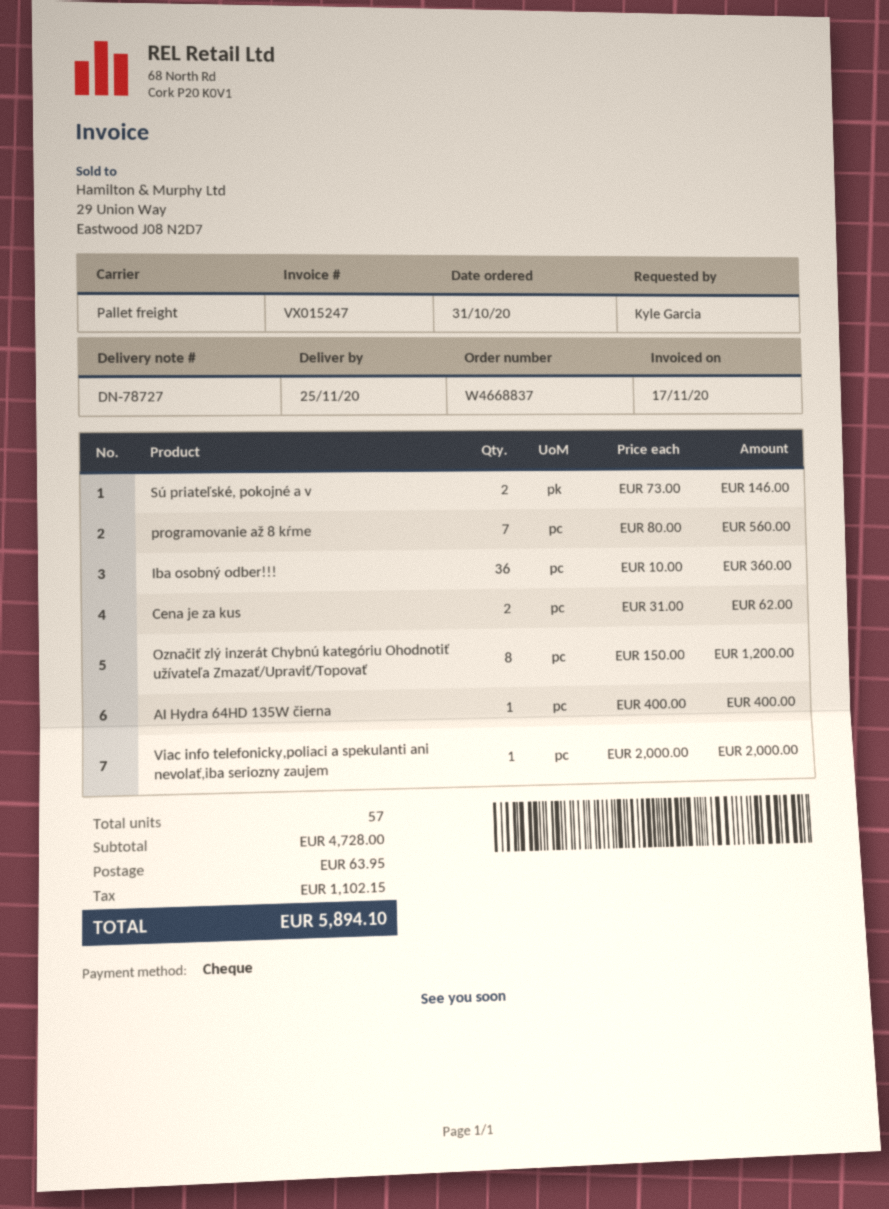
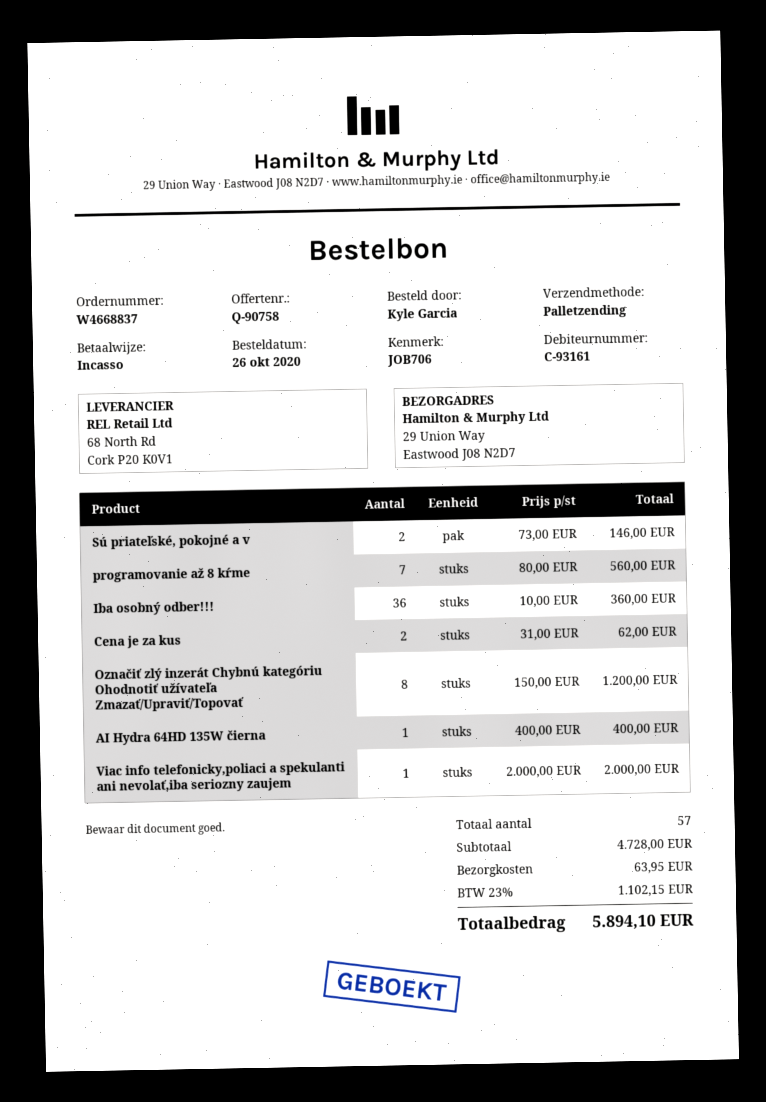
order date: 2020-10-31 -> 2020-10-26
payment method: cheque -> direct debit

